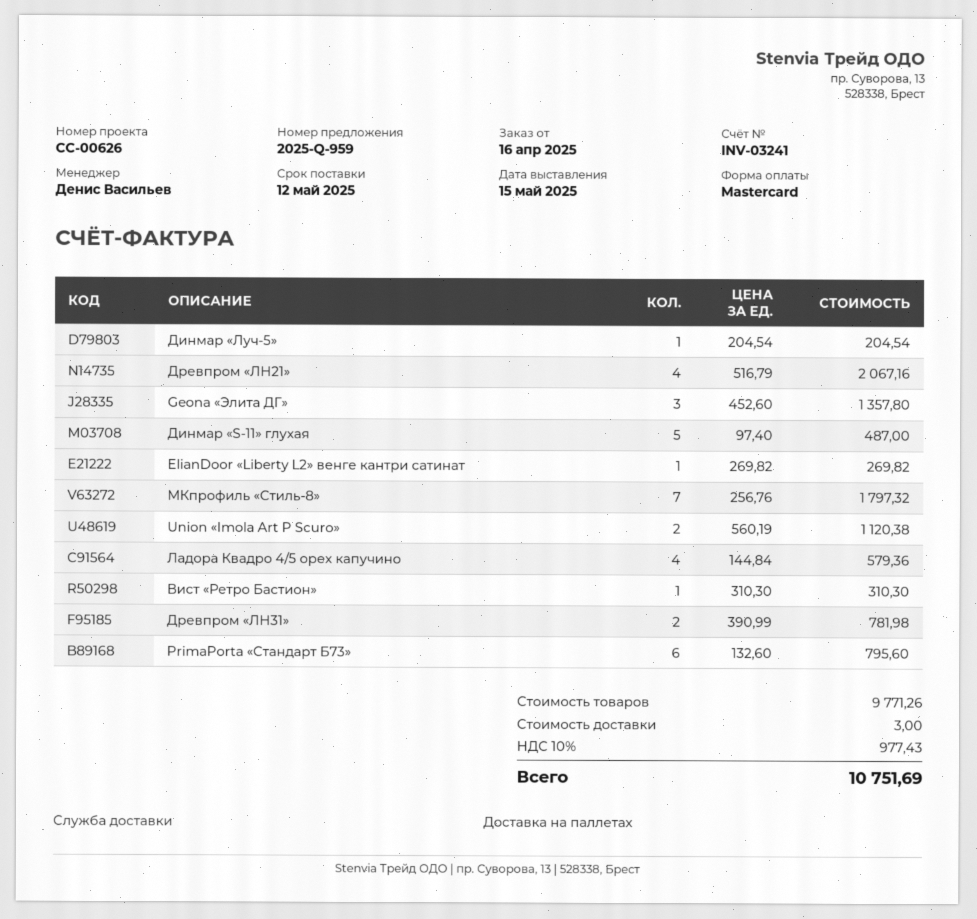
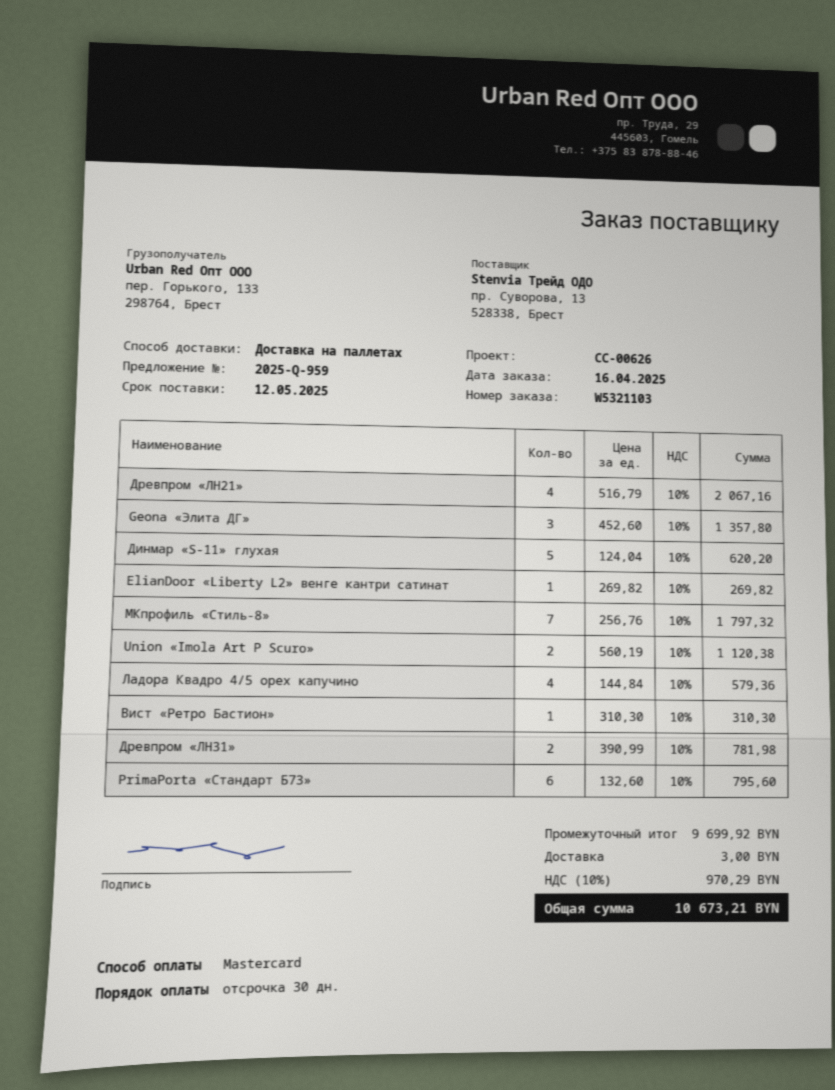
Динмар «Луч-5»: 1 x 204.54 = 204.54 -> none
Динмар «S-11» глухая: 5 x 97.40 = 487.00 -> 5 x 124.04 = 620.20
subtotal: 9771.26 -> 9699.92
tax: 10% = 977.43 -> 10% = 970.29
total: 10751.69 -> 10673.21

